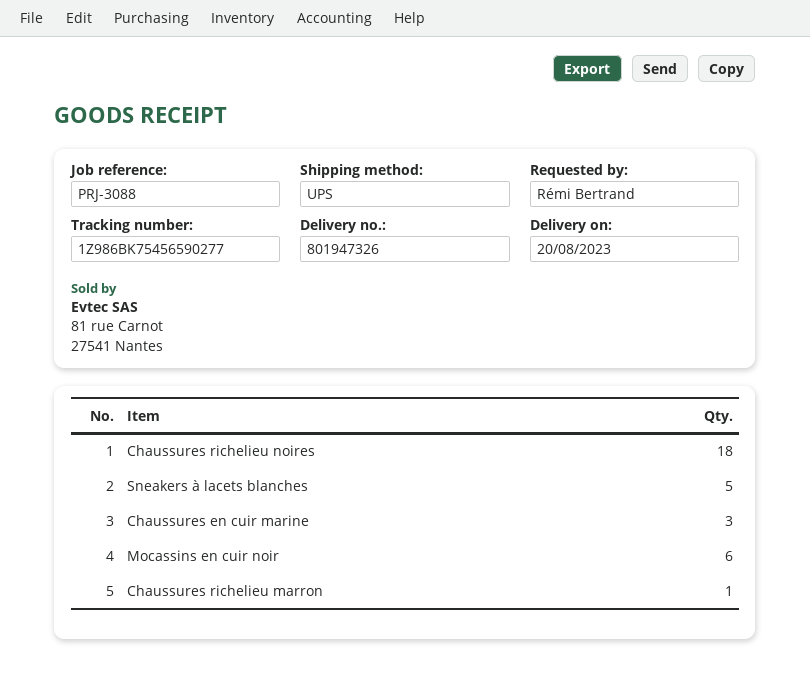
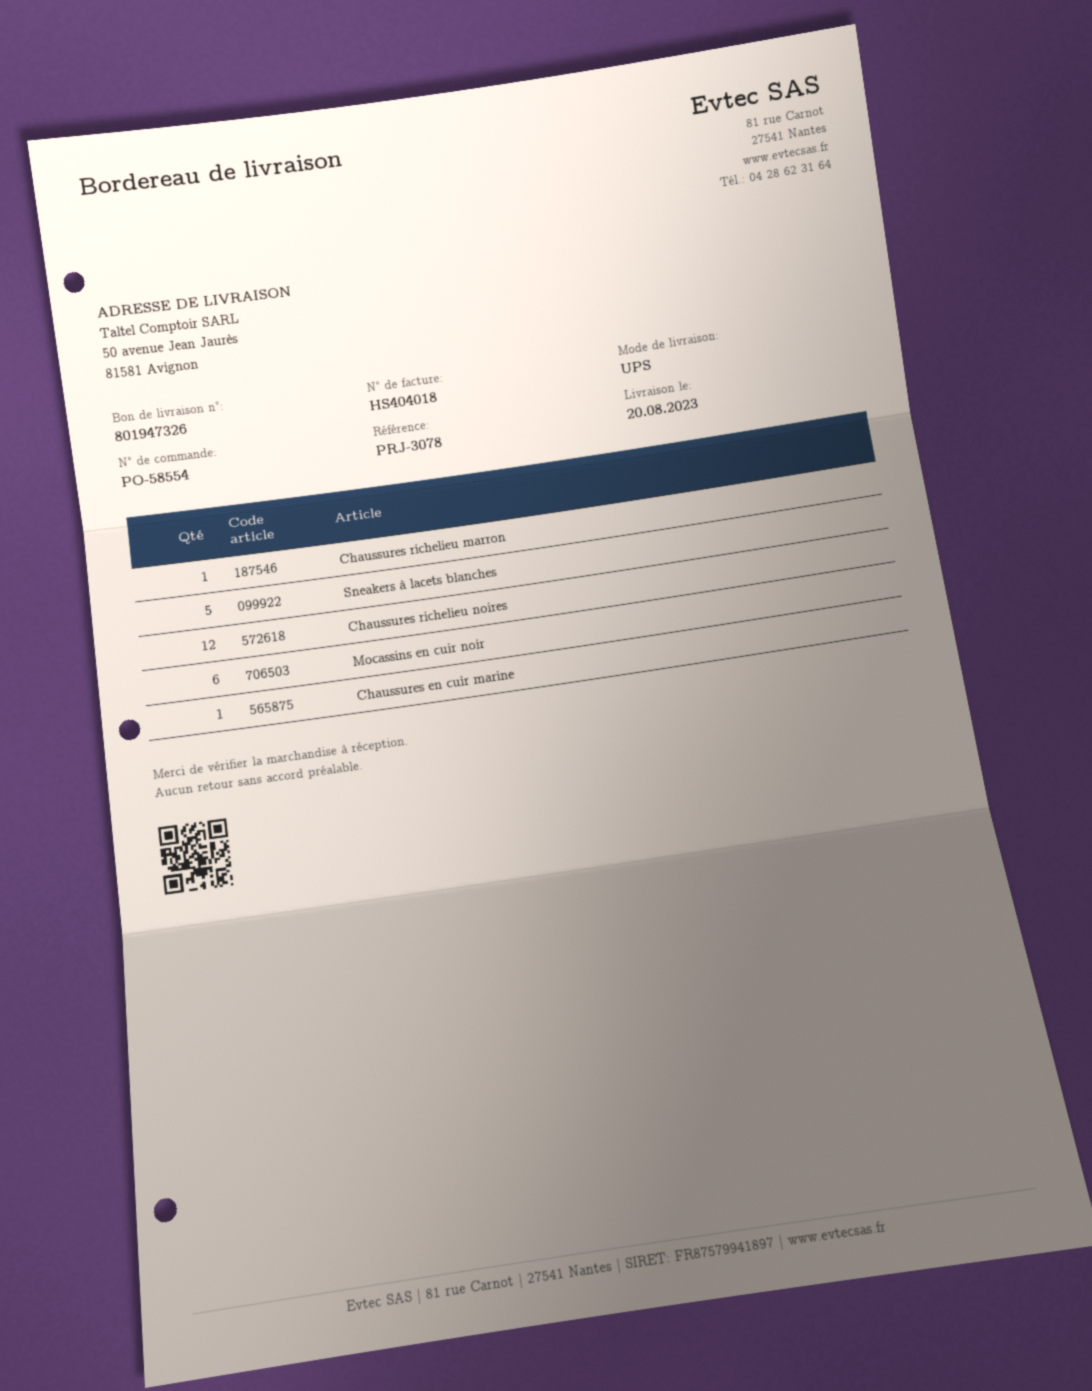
reference: PRJ-3088 -> PRJ-3078
Chaussures richelieu noires: 18 -> 12
Chaussures en cuir marine: 3 -> 1

